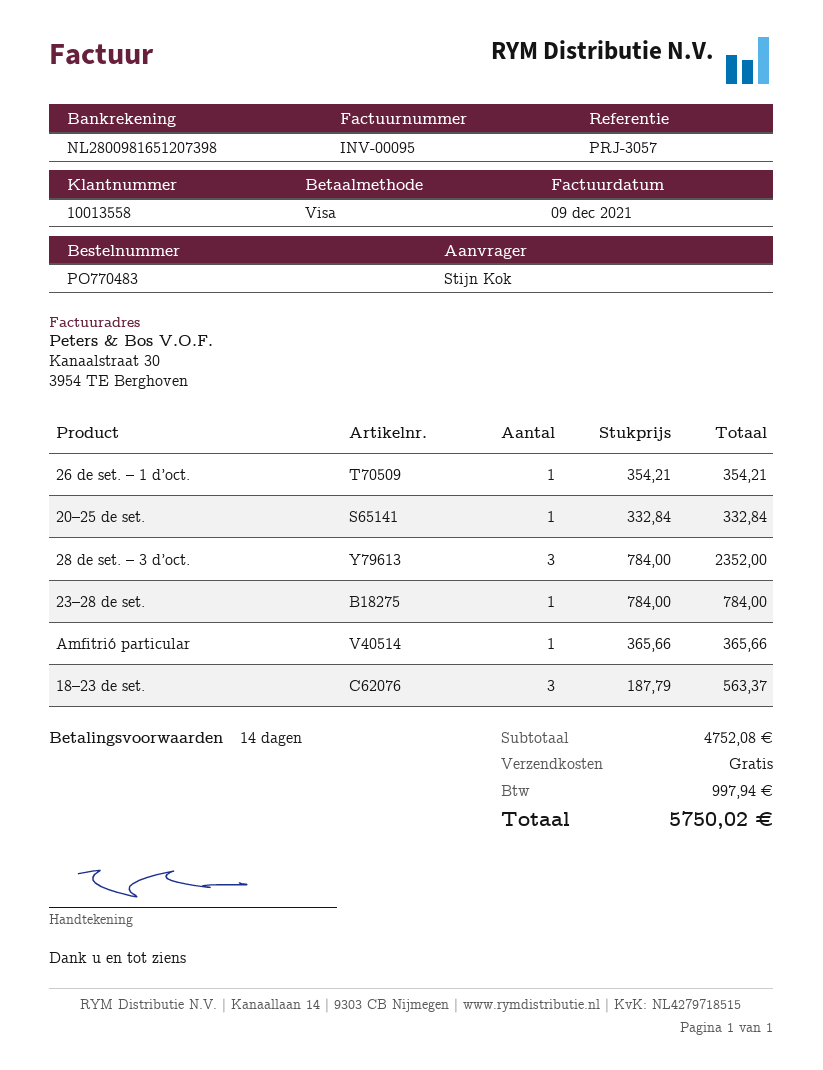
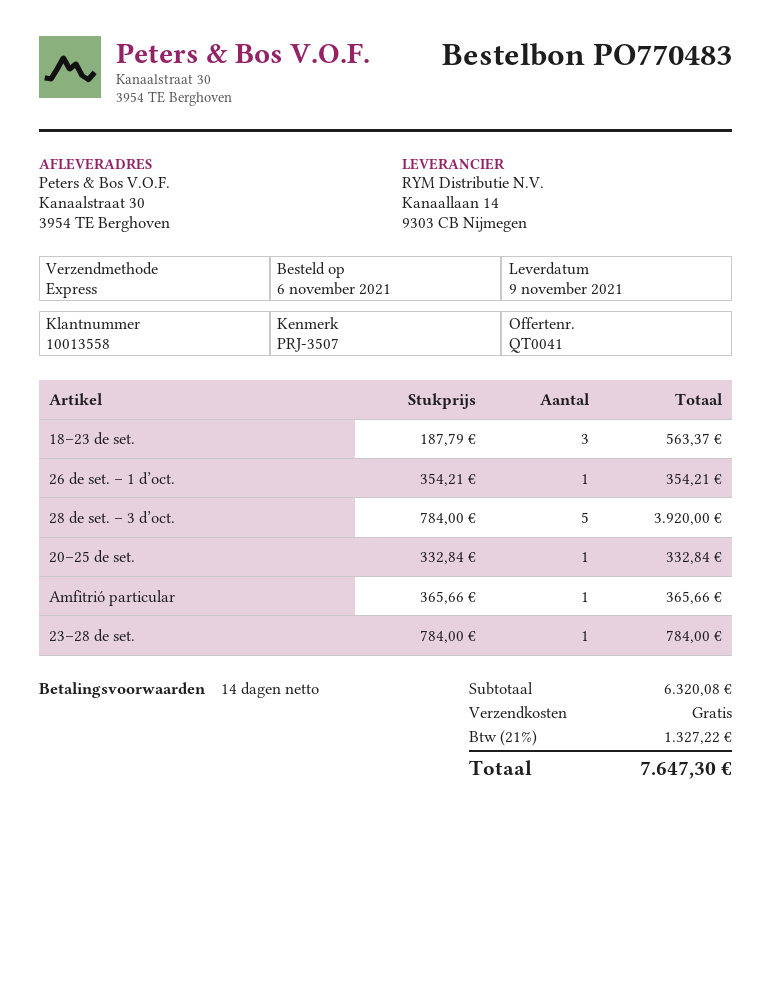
reference: PRJ-3057 -> PRJ-3507
28 de set. – 3 d’oct.: 3 x 784.00 = 2352.00 -> 5 x 784.00 = 3920.00
subtotal: 4752.08 -> 6320.08
tax: 997.94 -> 1327.22
total: 5750.02 -> 7647.30

